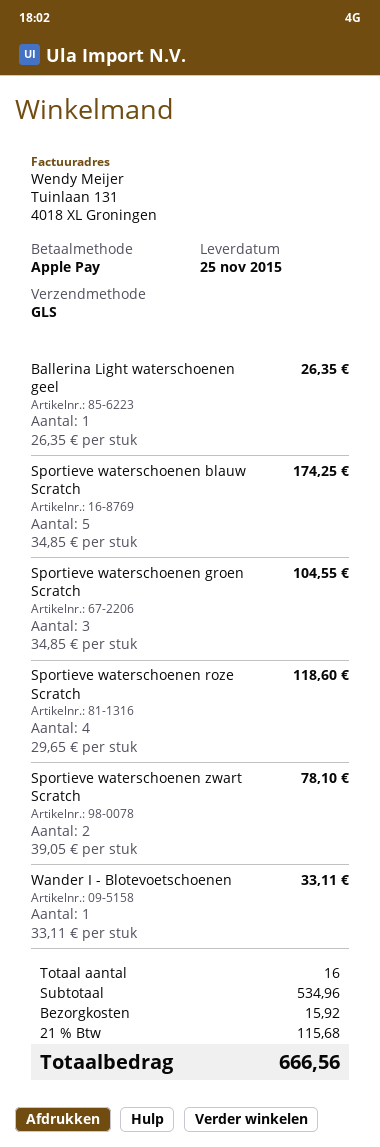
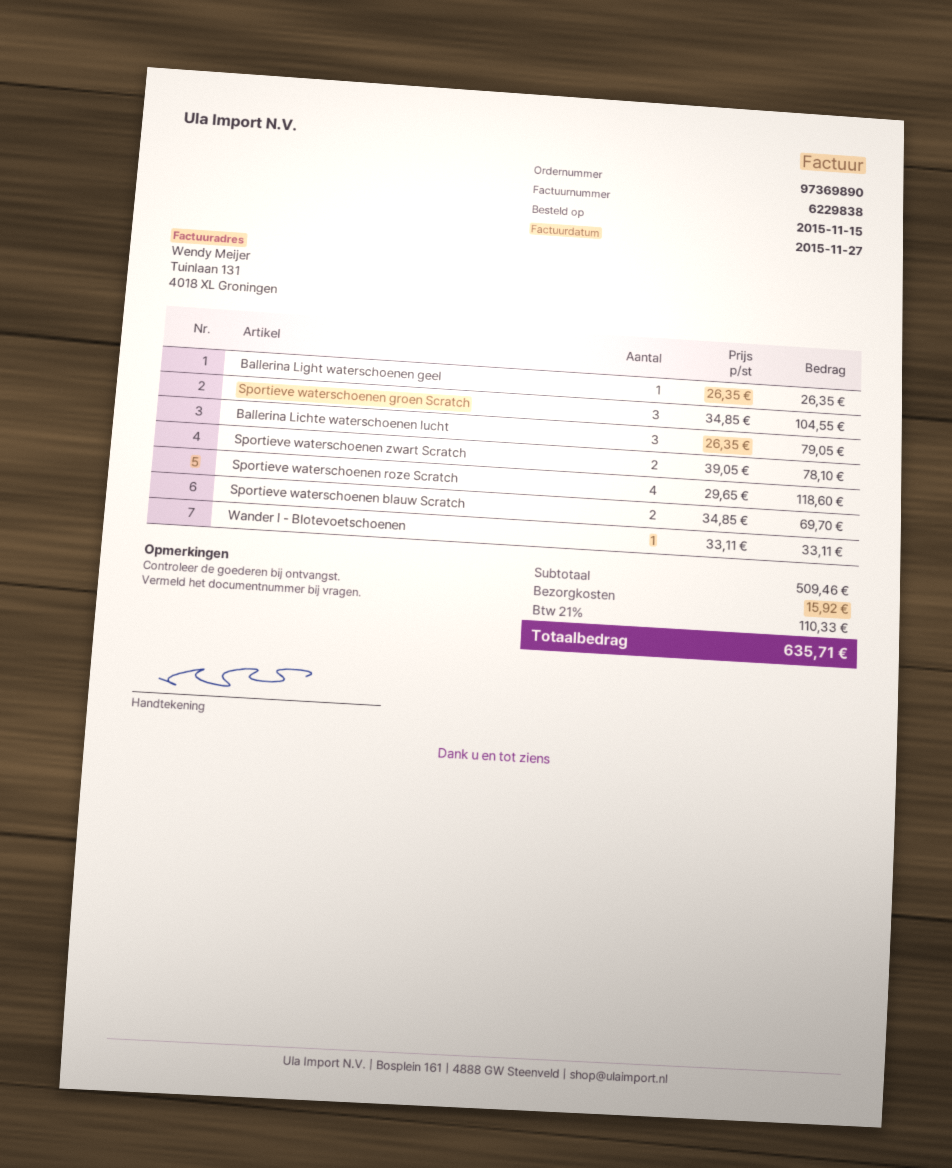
Sportieve waterschoenen blauw Scratch: 5 x 34.85 = 174.25 -> 2 x 34.85 = 69.70
Ballerina Lichte waterschoenen lucht: none -> 3 x 26.35 = 79.05
subtotal: 534.96 -> 509.46
tax: 21% = 115.68 -> 21% = 110.33
total: 666.56 -> 635.71

